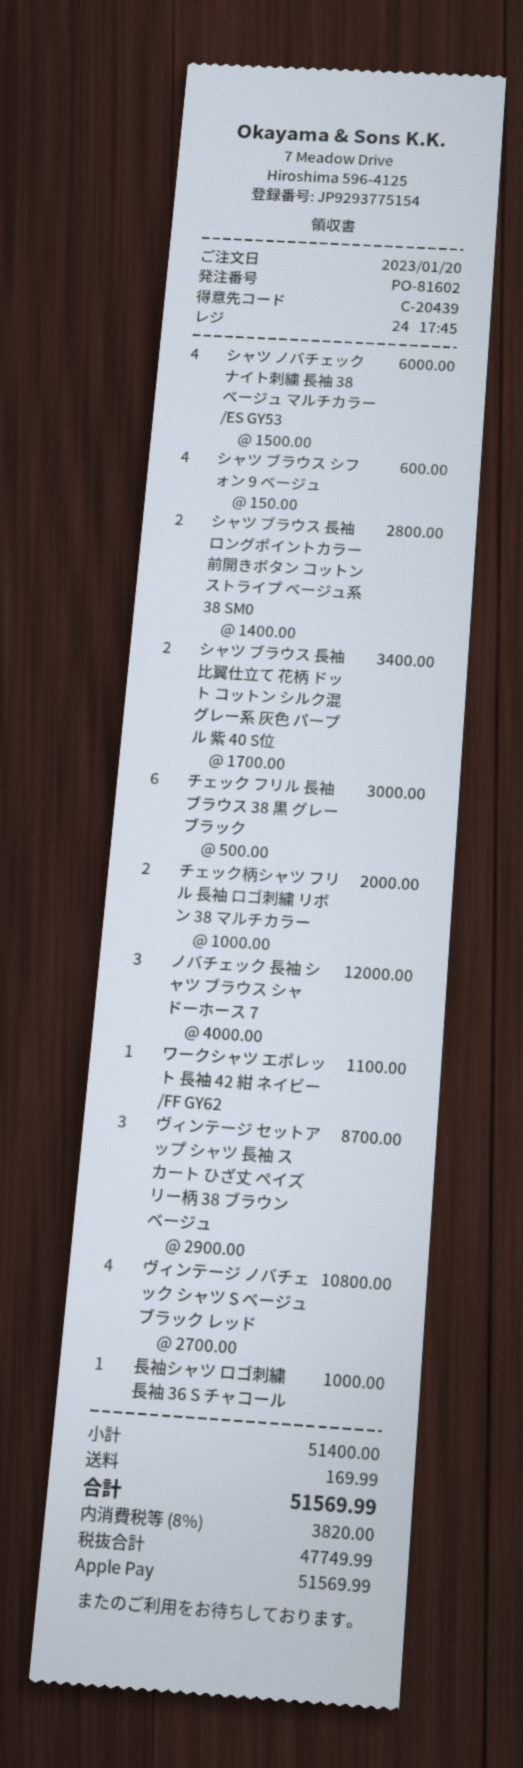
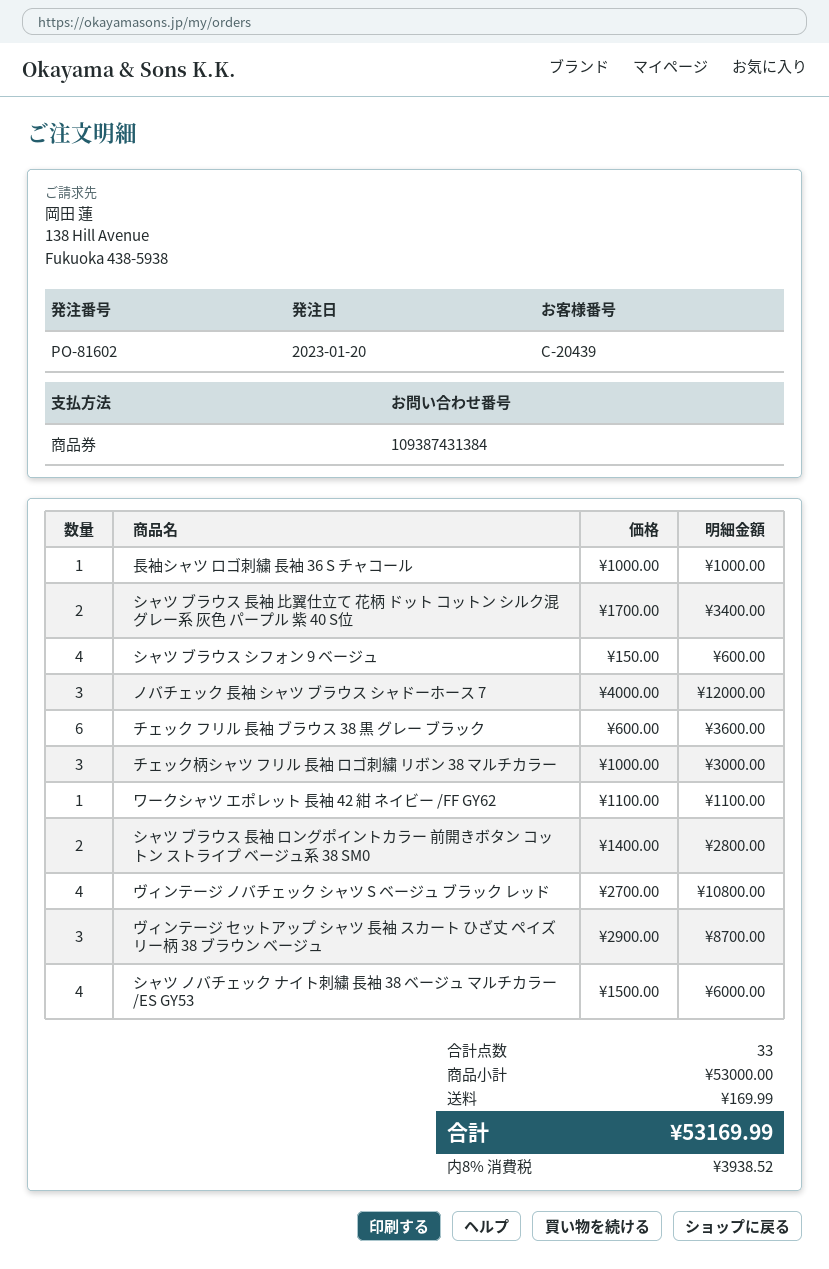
payment method: Apple Pay -> gift card
チェック フリル 長袖 ブラウス 38 黒 グレー ブラック: 6 x 500.00 = 3000.00 -> 6 x 600.00 = 3600.00
チェック柄シャツ フリル 長袖 ロゴ刺繍 リボン 38 マルチカラー: 2 x 1000.00 = 2000.00 -> 3 x 1000.00 = 3000.00
subtotal: 51400.00 -> 53000.00
tax: 8% = 3820.00 -> 8% = 3938.52
total: 51569.99 -> 53169.99

